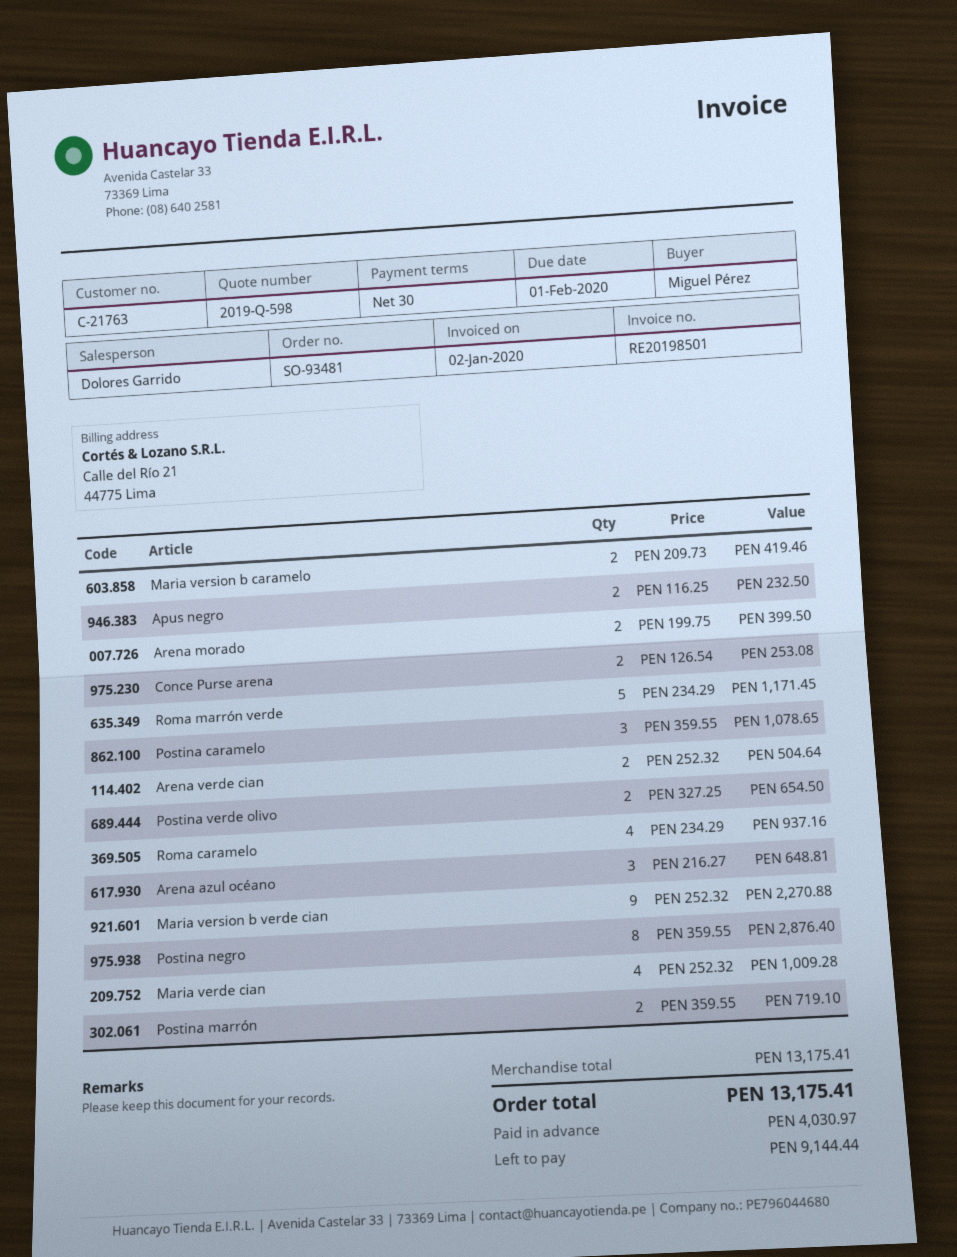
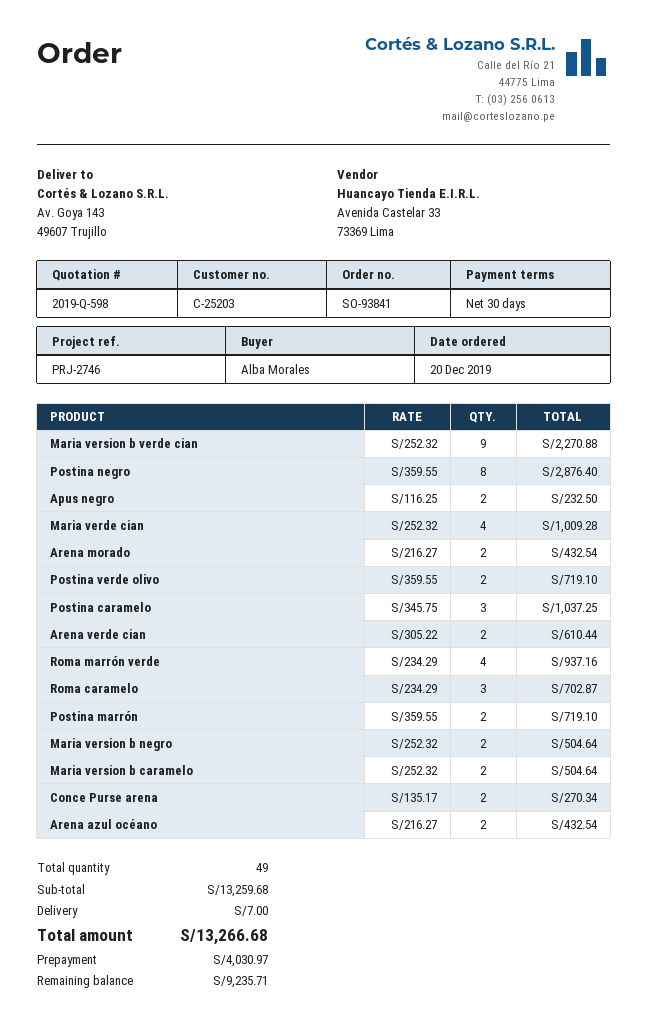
order number: SO-93481 -> SO-93841
customer number: C-21763 -> C-25203
ordered by: Miguel Pérez -> Alba Morales
Maria version b caramelo: 2 x 209.73 = 419.46 -> 2 x 252.32 = 504.64
Arena morado: 2 x 199.75 = 399.50 -> 2 x 216.27 = 432.54
Conce Purse arena: 2 x 126.54 = 253.08 -> 2 x 135.17 = 270.34
Roma marrón verde: 5 x 234.29 = 1171.45 -> 4 x 234.29 = 937.16
Postina caramelo: 3 x 359.55 = 1078.65 -> 3 x 345.75 = 1037.25
Arena verde cian: 2 x 252.32 = 504.64 -> 2 x 305.22 = 610.44
Postina verde olivo: 2 x 327.25 = 654.50 -> 2 x 359.55 = 719.10
Roma caramelo: 4 x 234.29 = 937.16 -> 3 x 234.29 = 702.87
Arena azul océano: 3 x 216.27 = 648.81 -> 2 x 216.27 = 432.54
Maria version b negro: none -> 2 x 252.32 = 504.64
subtotal: 13175.41 -> 13259.68
shipping: none -> 7.00
total: 13175.41 -> 13266.68
balance: 9144.44 -> 9235.71

